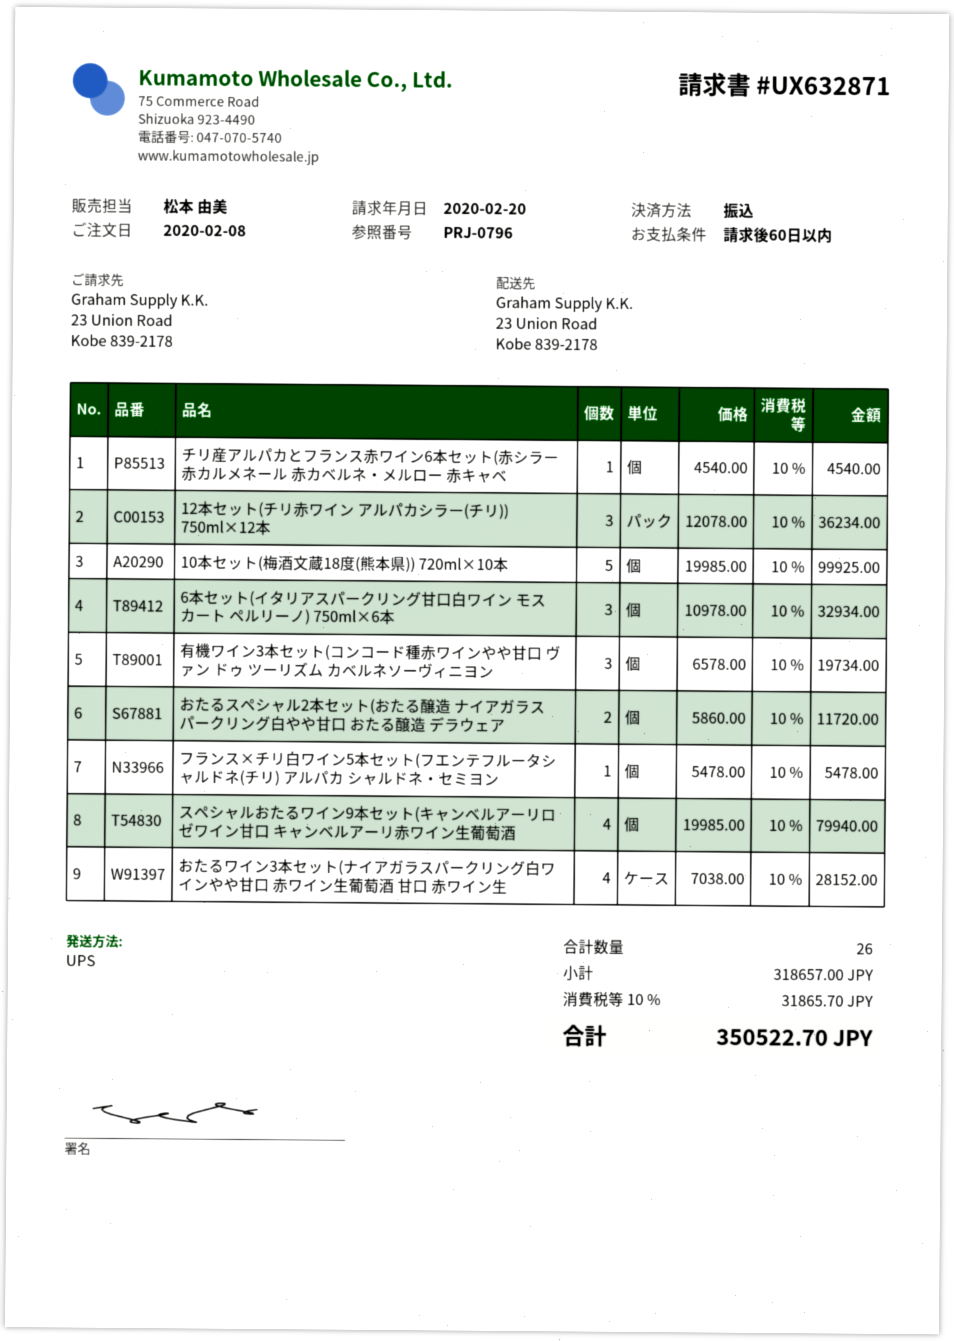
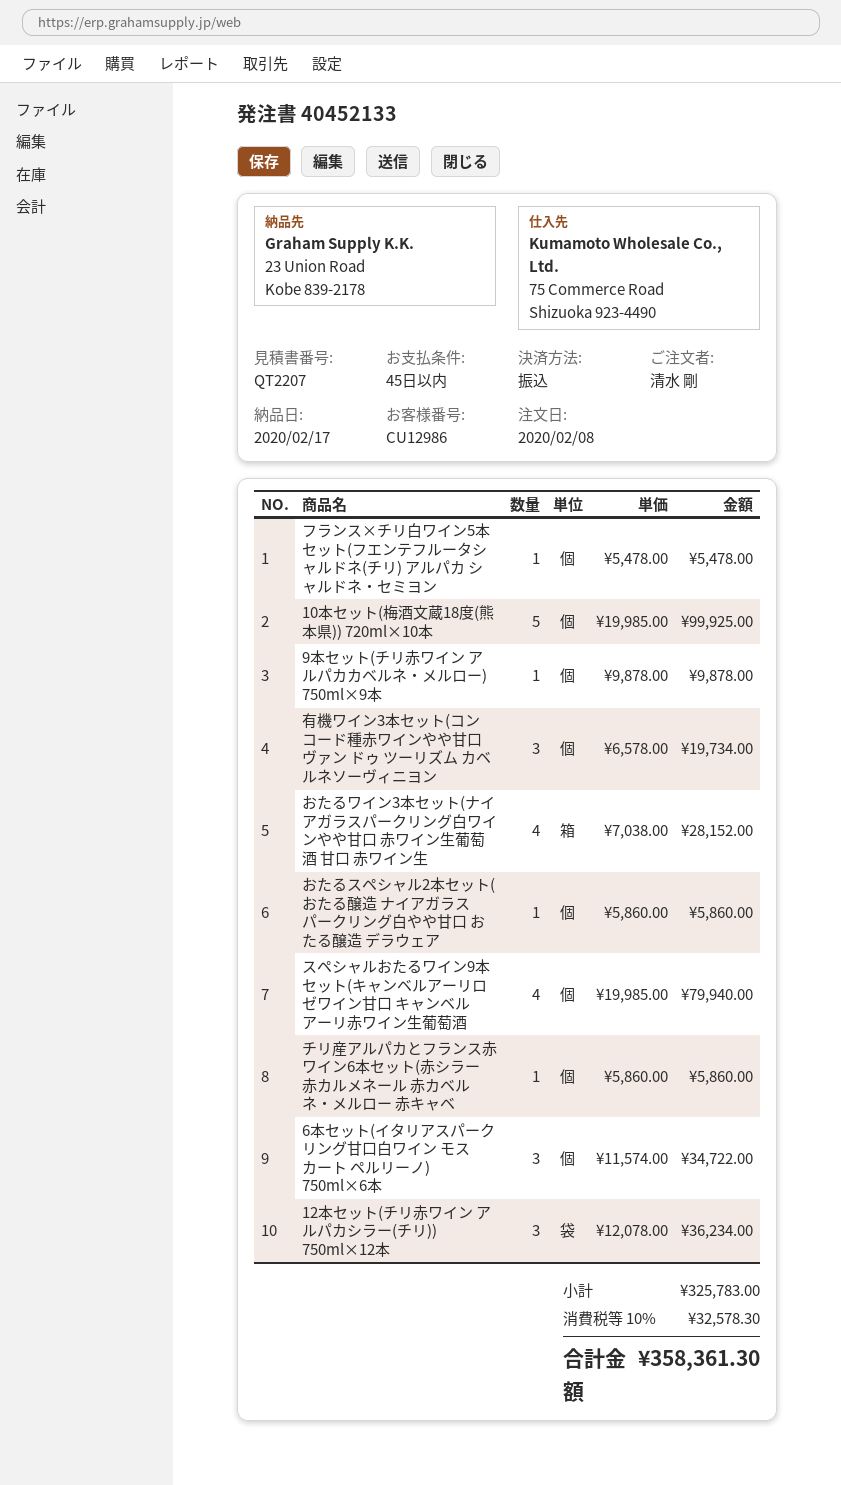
payment terms: 60 days -> 45 days
チリ産アルパカとフランス赤ワイン6本セット(赤シラー 赤カルメネール 赤カベルネ・メルロー 赤キャベ: 1 x 4540.00 = 4540.00 -> 1 x 5860.00 = 5860.00
6本セット(イタリアスパークリング甘口白ワイン モスカート ペルリーノ) 750ml×6本: 3 x 10978.00 = 32934.00 -> 3 x 11574.00 = 34722.00
おたるスペシャル2本セット(おたる醸造 ナイアガラスパークリング白やや甘口 おたる醸造 デラウェア: 2 x 5860.00 = 11720.00 -> 1 x 5860.00 = 5860.00
9本セット(チリ赤ワイン アルパカカベルネ・メルロー) 750ml×9本: none -> 1 x 9878.00 = 9878.00
subtotal: 318657.00 -> 325783.00
tax: 10% = 31865.70 -> 10% = 32578.30
total: 350522.70 -> 358361.30

